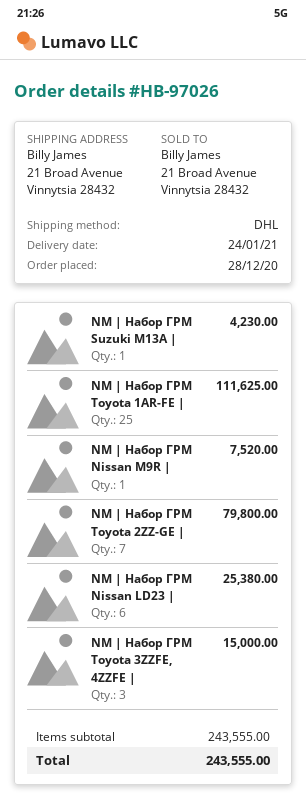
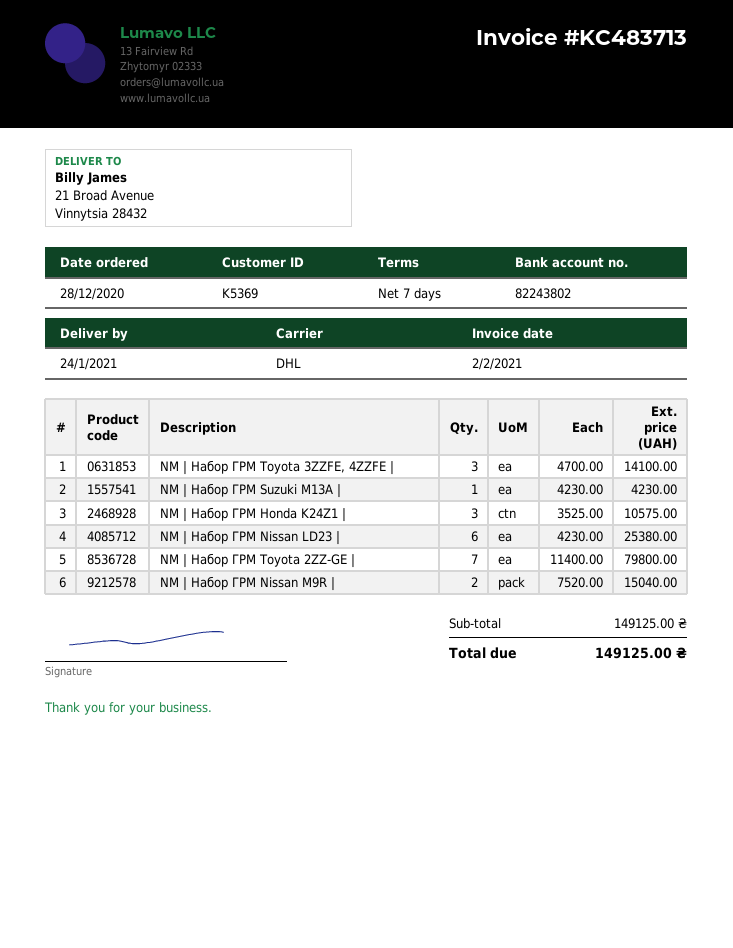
NM | Набор ГРМ Toyota 1AR-FE |: 25 for 111625.00 -> none
NM | Набор ГРМ Nissan M9R |: 1 for 7520.00 -> 2 for 15040.00
NM | Набор ГРМ Toyota 3ZZFE, 4ZZFE |: 3 for 15000.00 -> 3 for 14100.00
NM | Набор ГРМ Honda K24Z1 |: none -> 3 for 10575.00
subtotal: 243555.00 -> 149125.00
total: 243555.00 -> 149125.00

